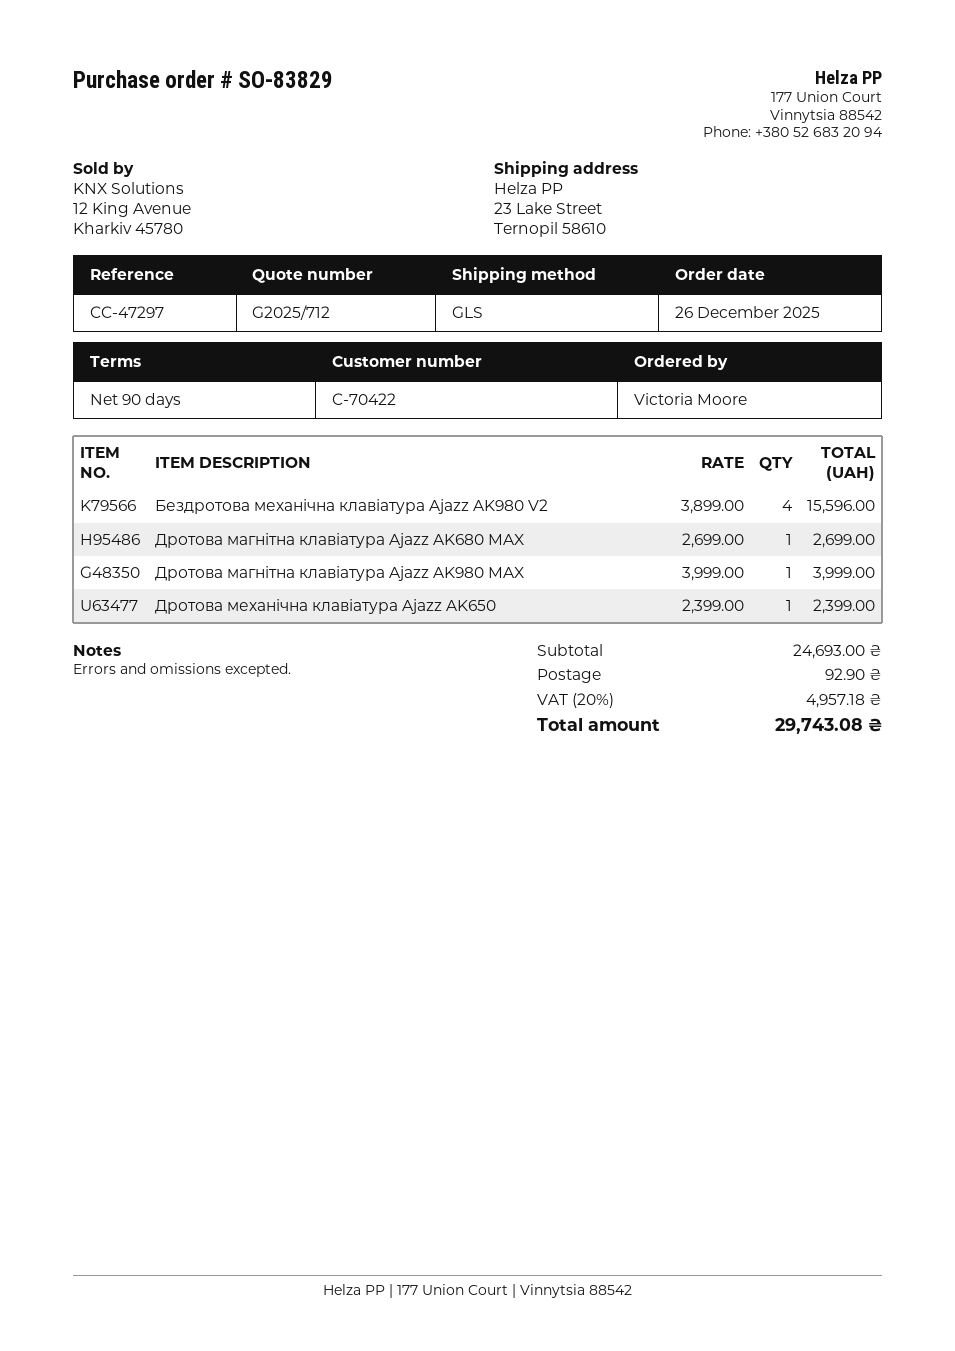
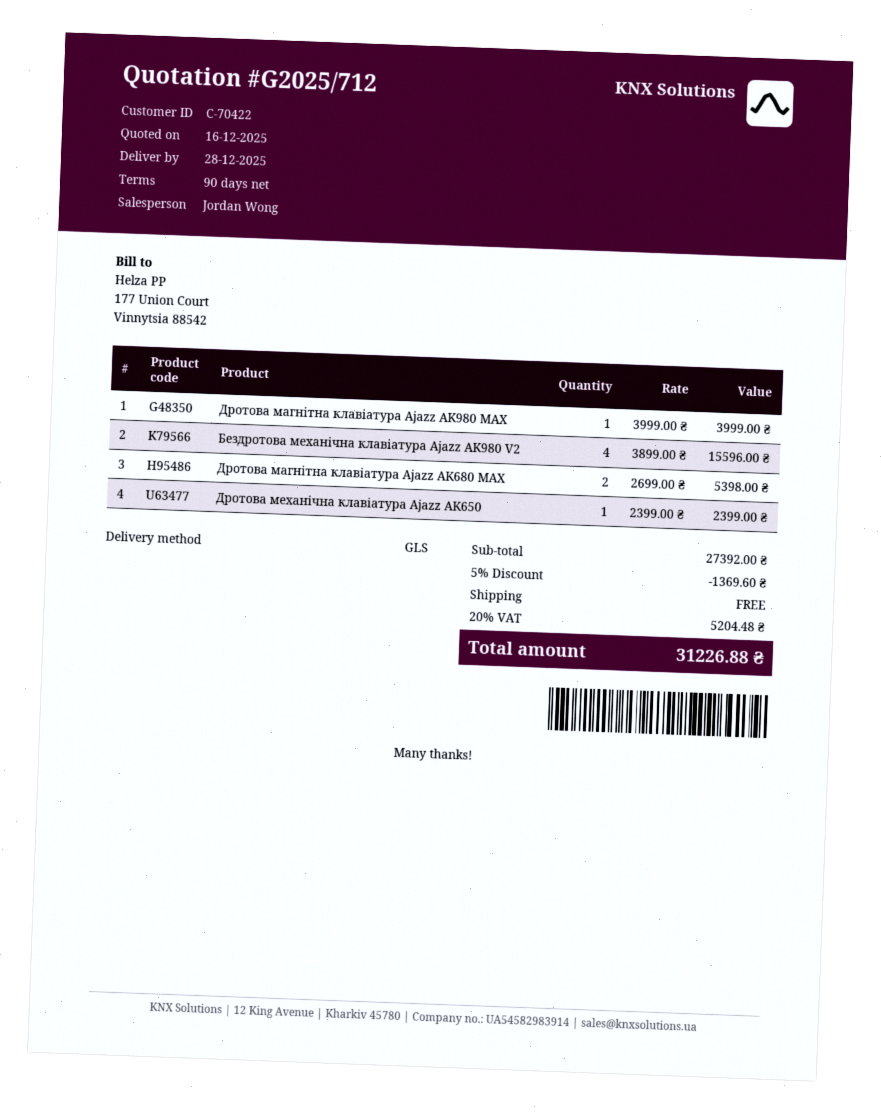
Дротова магнітна клавіатура Ajazz AK680 MAX: 1 x 2699.00 = 2699.00 -> 2 x 2699.00 = 5398.00
subtotal: 24693.00 -> 27392.00
discount: none -> 5% = 1369.60
shipping: 92.90 -> 0.00
tax: 20% = 4957.18 -> 20% = 5204.48
total: 29743.08 -> 31226.88

